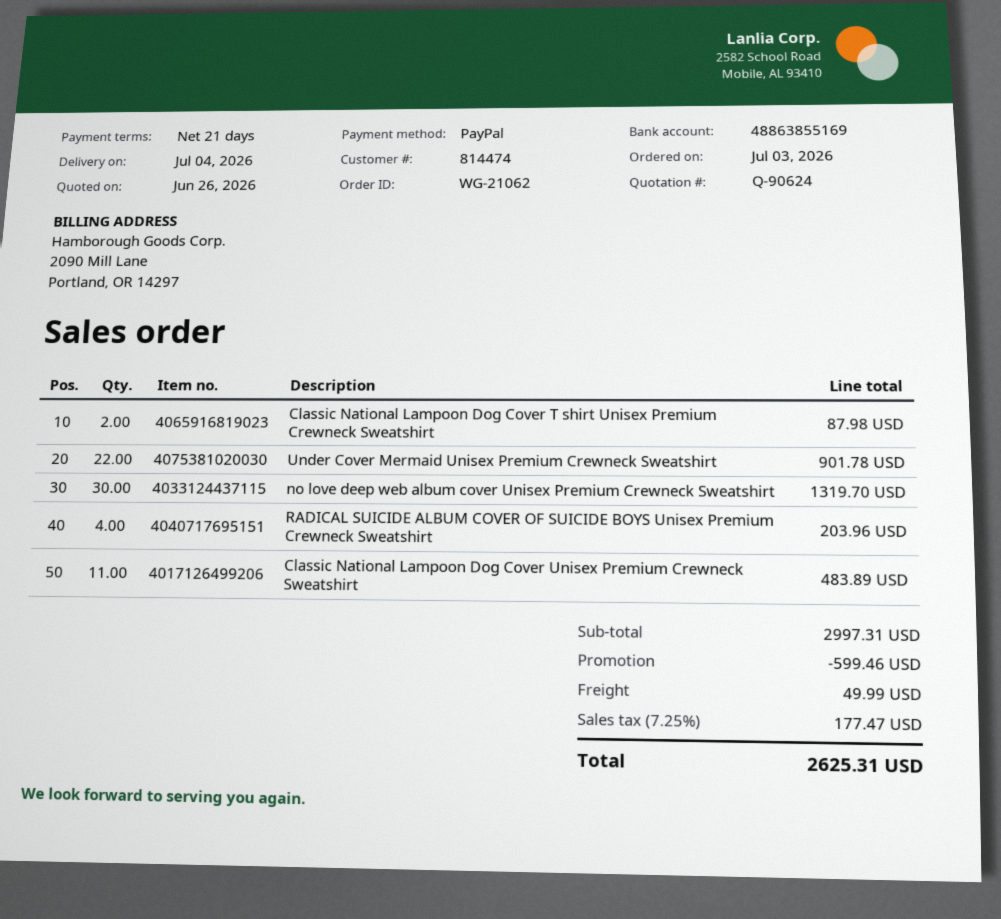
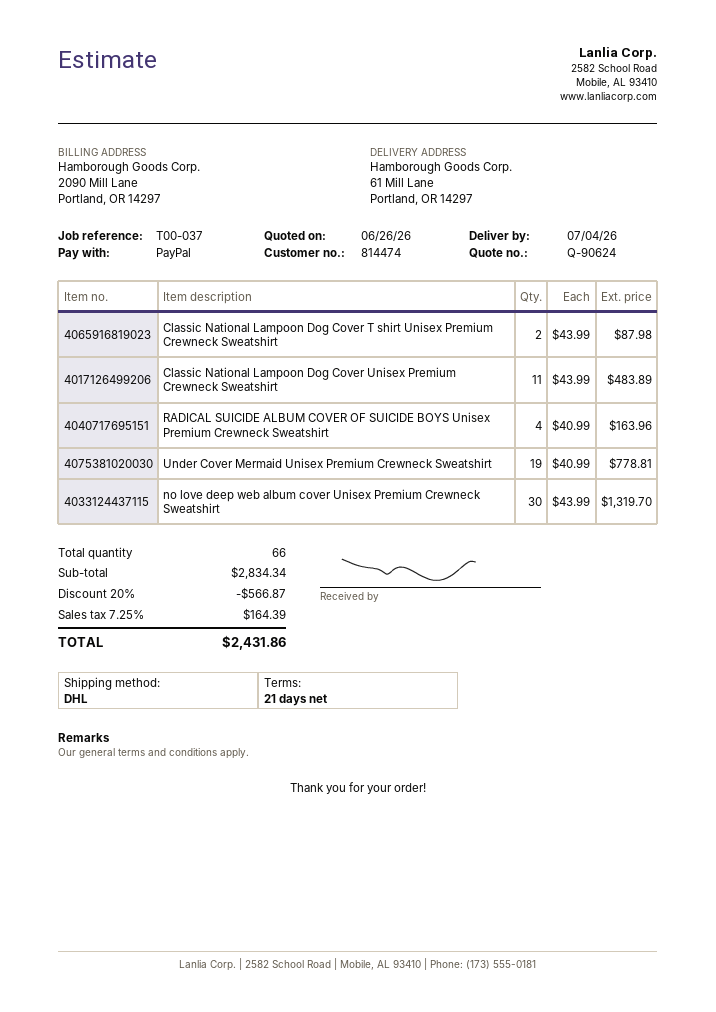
Under Cover Mermaid Unisex Premium Crewneck Sweatshirt: 22 for 901.78 -> 19 for 778.81
RADICAL SUICIDE ALBUM COVER OF SUICIDE BOYS Unisex Premium Crewneck Sweatshirt: 4 for 203.96 -> 4 for 163.96
subtotal: 2997.31 -> 2834.34
discount: 599.46 -> 566.87
shipping: 49.99 -> none
tax: 7.25% = 177.47 -> 7.25% = 164.39
total: 2625.31 -> 2431.86

